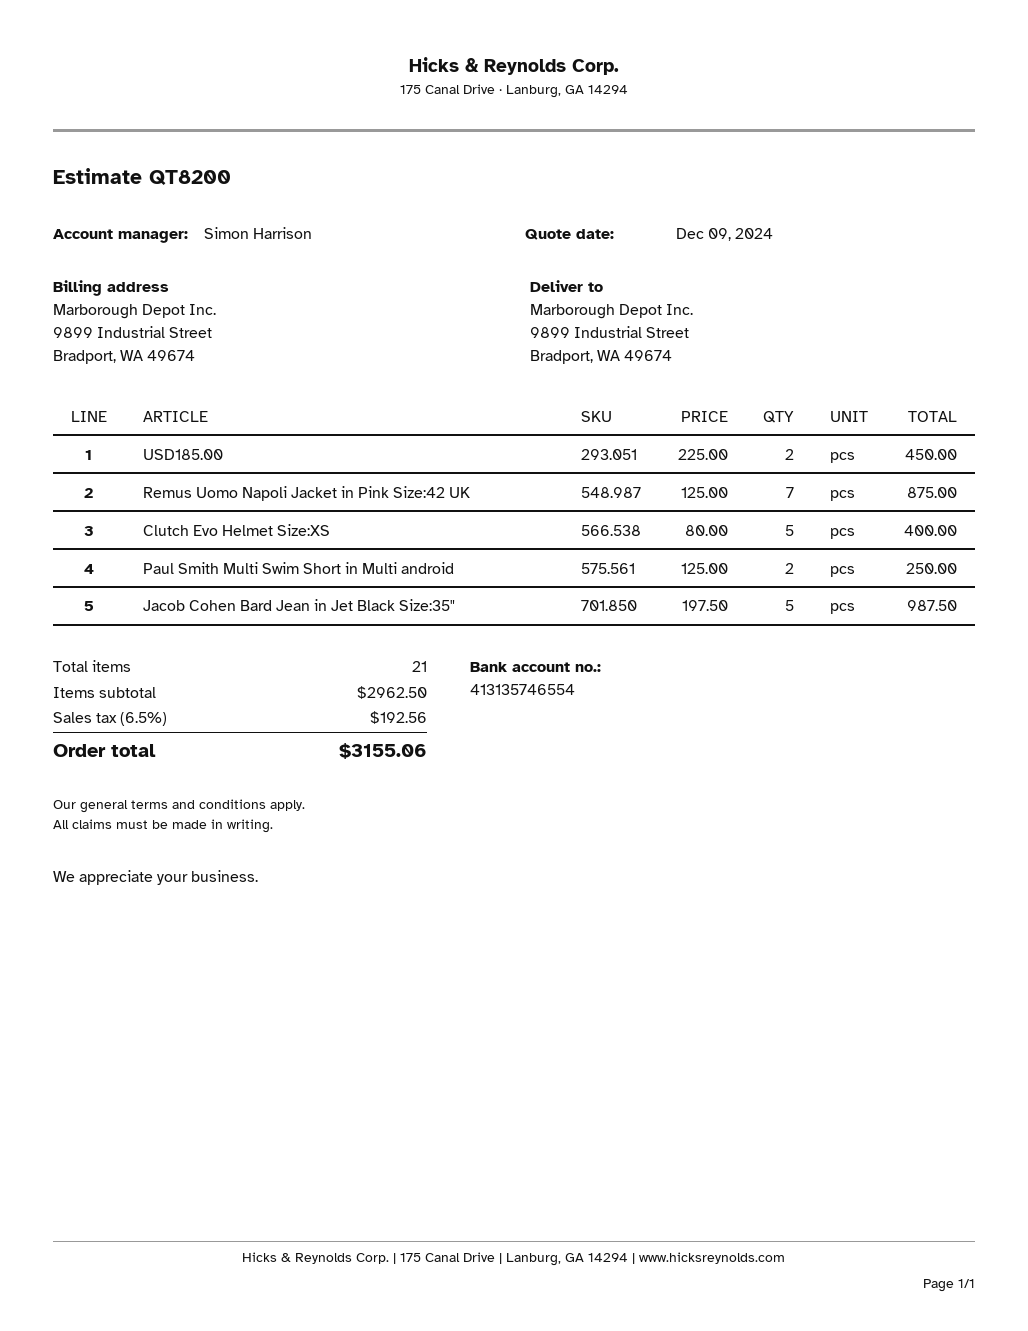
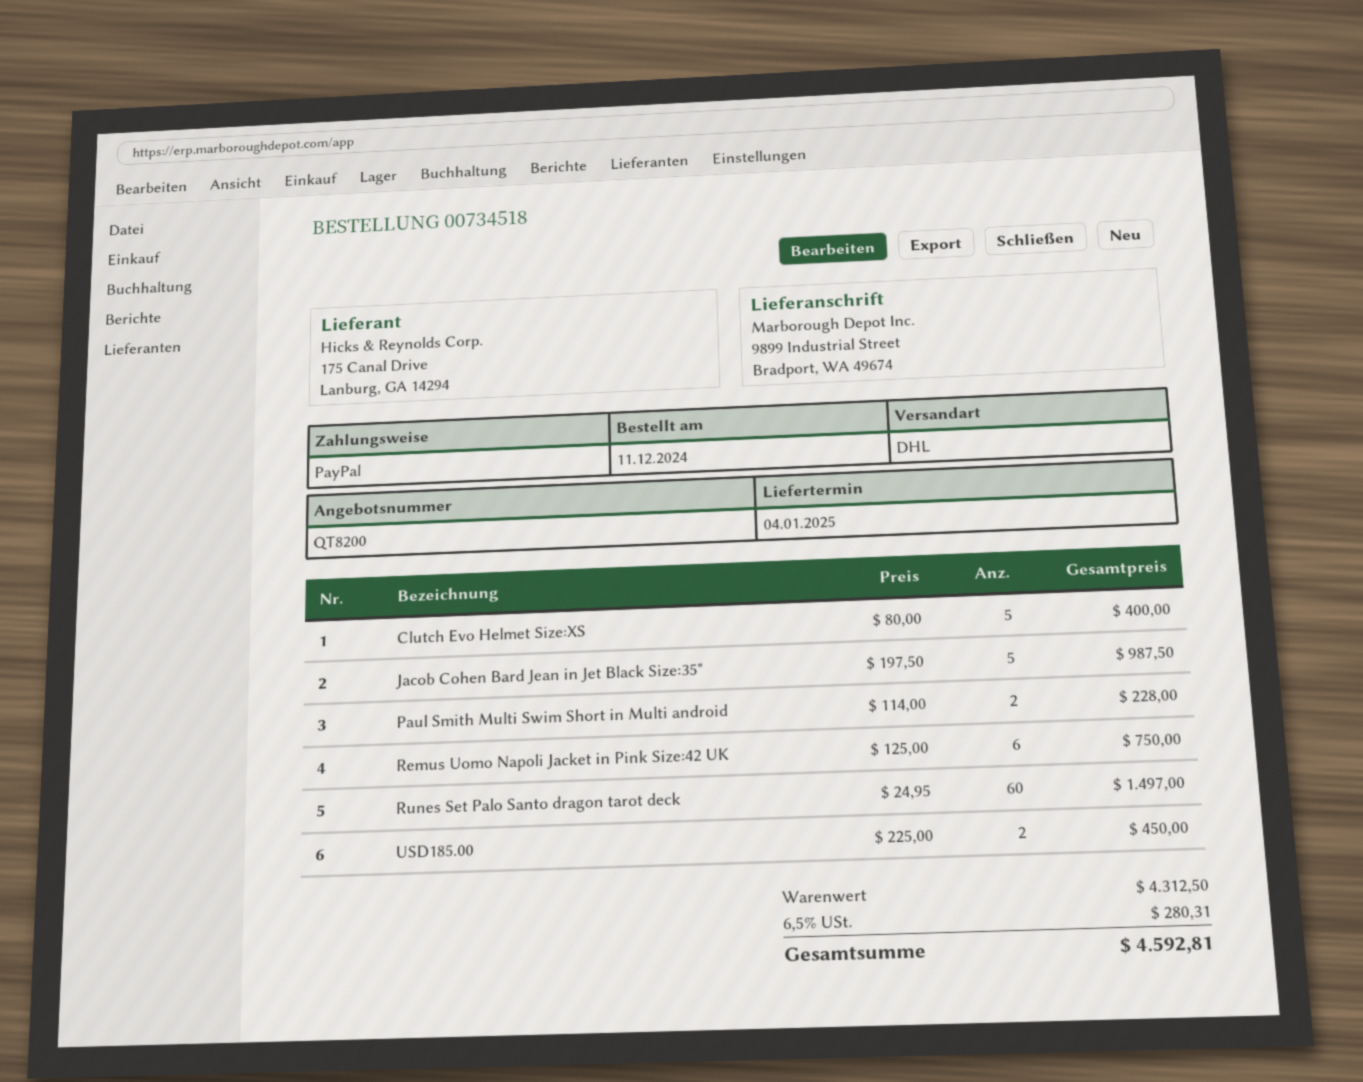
Remus Uomo Napoli Jacket in Pink Size:42 UK: 7 x 125.00 = 875.00 -> 6 x 125.00 = 750.00
Paul Smith Multi Swim Short in Multi android: 2 x 125.00 = 250.00 -> 2 x 114.00 = 228.00
Runes Set Palo Santo dragon tarot deck: none -> 60 x 24.95 = 1497.00
subtotal: 2962.50 -> 4312.50
tax: 6.5% = 192.56 -> 6.5% = 280.31
total: 3155.06 -> 4592.81

